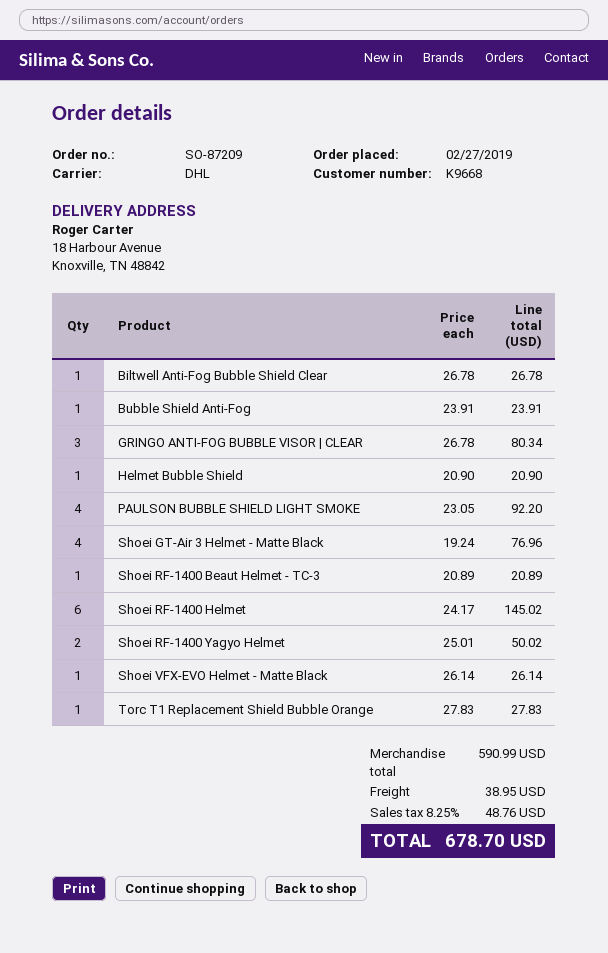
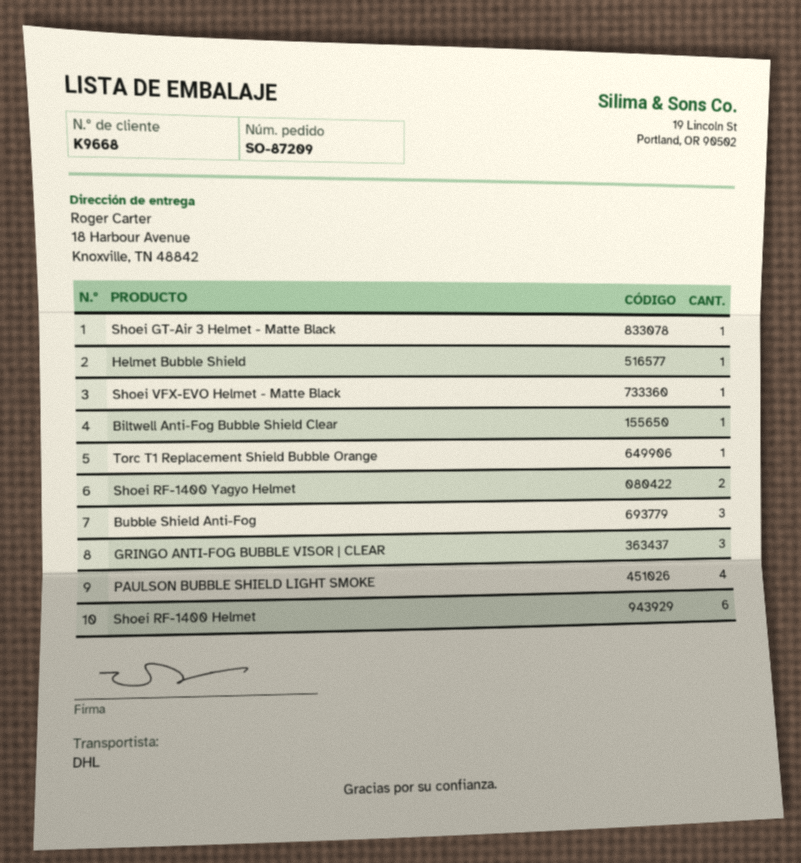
Bubble Shield Anti-Fog: 1 -> 3
Shoei GT-Air 3 Helmet - Matte Black: 4 -> 1
Shoei RF-1400 Beaut Helmet - TC-3: 1 -> none

